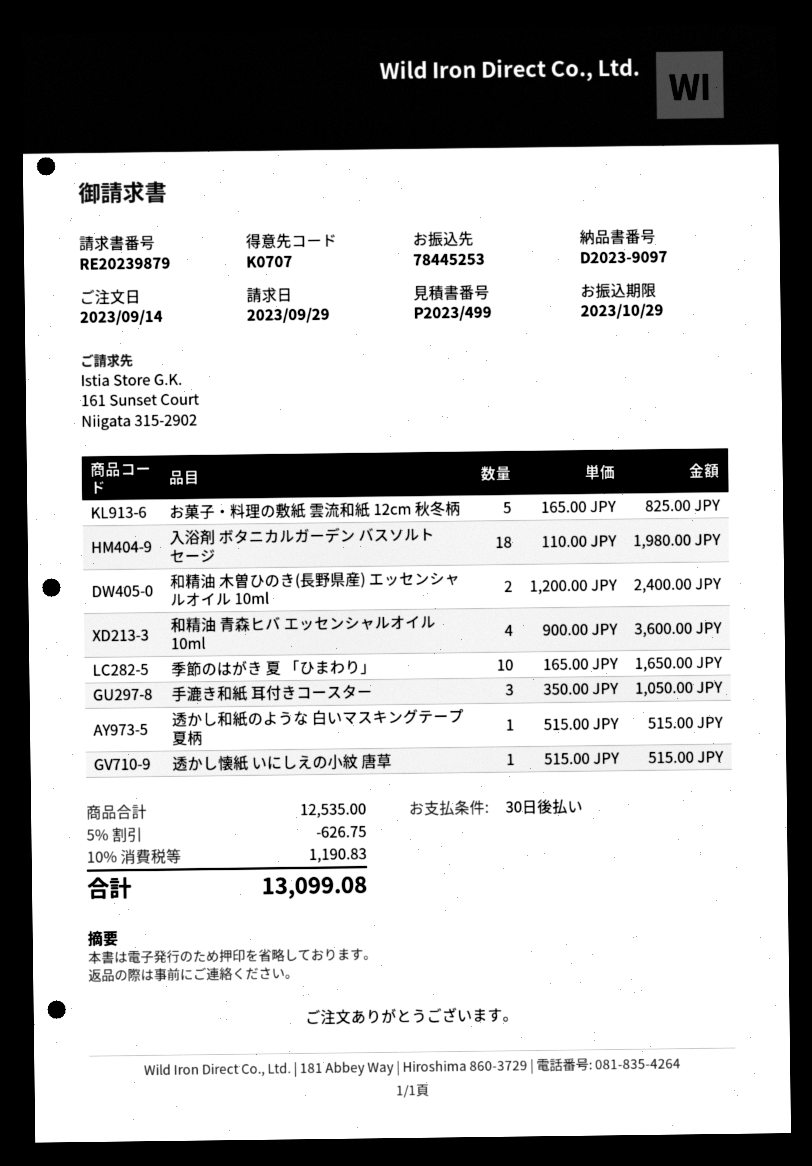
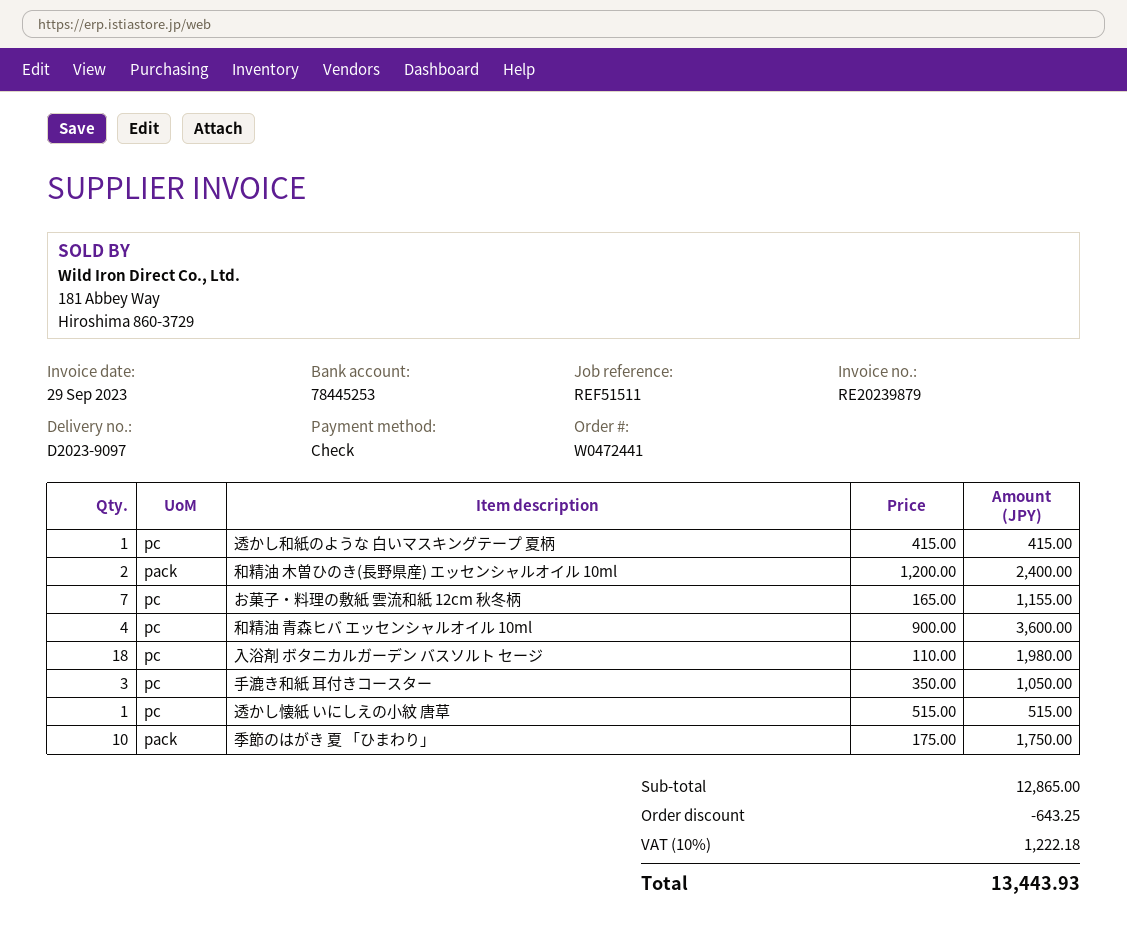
お菓子・料理の敷紙 雲流和紙 12cm 秋冬柄: 5 x 165.00 = 825.00 -> 7 x 165.00 = 1155.00
季節のはがき 夏 「ひまわり」: 10 x 165.00 = 1650.00 -> 10 x 175.00 = 1750.00
透かし和紙のような 白いマスキングテープ 夏柄: 1 x 515.00 = 515.00 -> 1 x 415.00 = 415.00
subtotal: 12535.00 -> 12865.00
discount: 626.75 -> 643.25
tax: 10% = 1190.83 -> 10% = 1222.18
total: 13099.08 -> 13443.93

